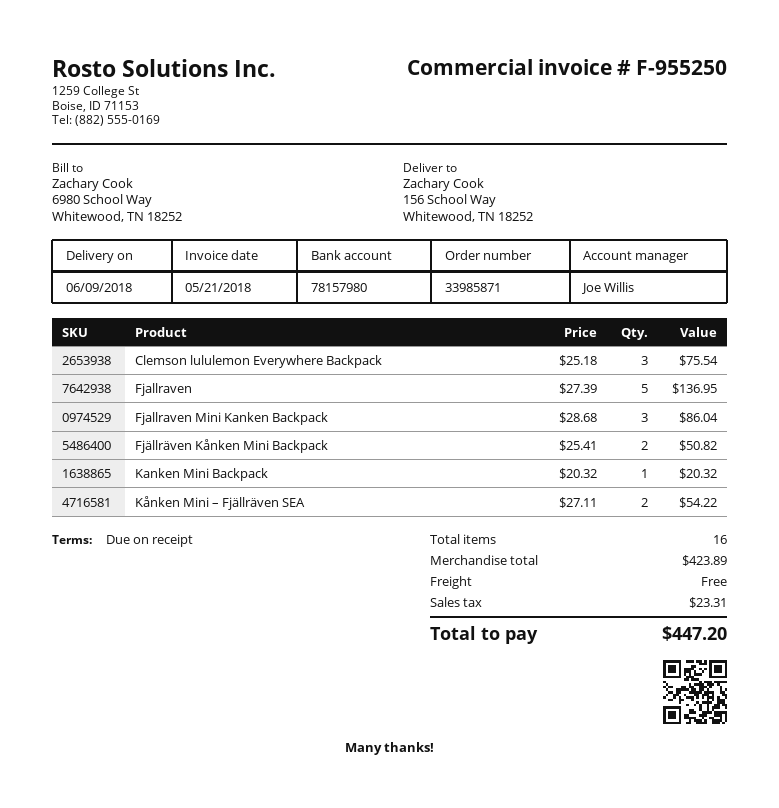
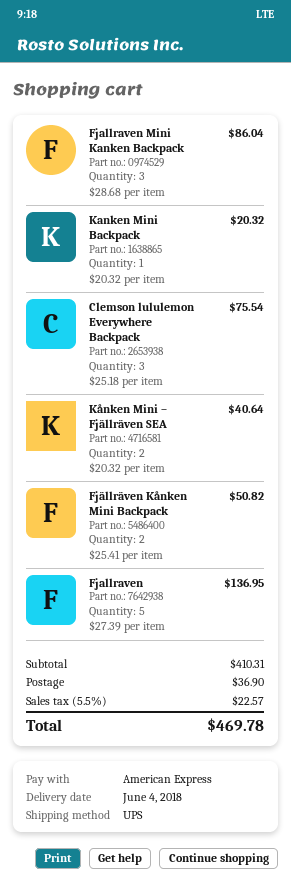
delivery date: 2018-06-09 -> 2018-06-04
Kånken Mini – Fjällräven SEA: 2 x 27.11 = 54.22 -> 2 x 20.32 = 40.64
subtotal: 423.89 -> 410.31
shipping: 0.00 -> 36.90
tax: 23.31 -> 22.57
total: 447.20 -> 469.78

